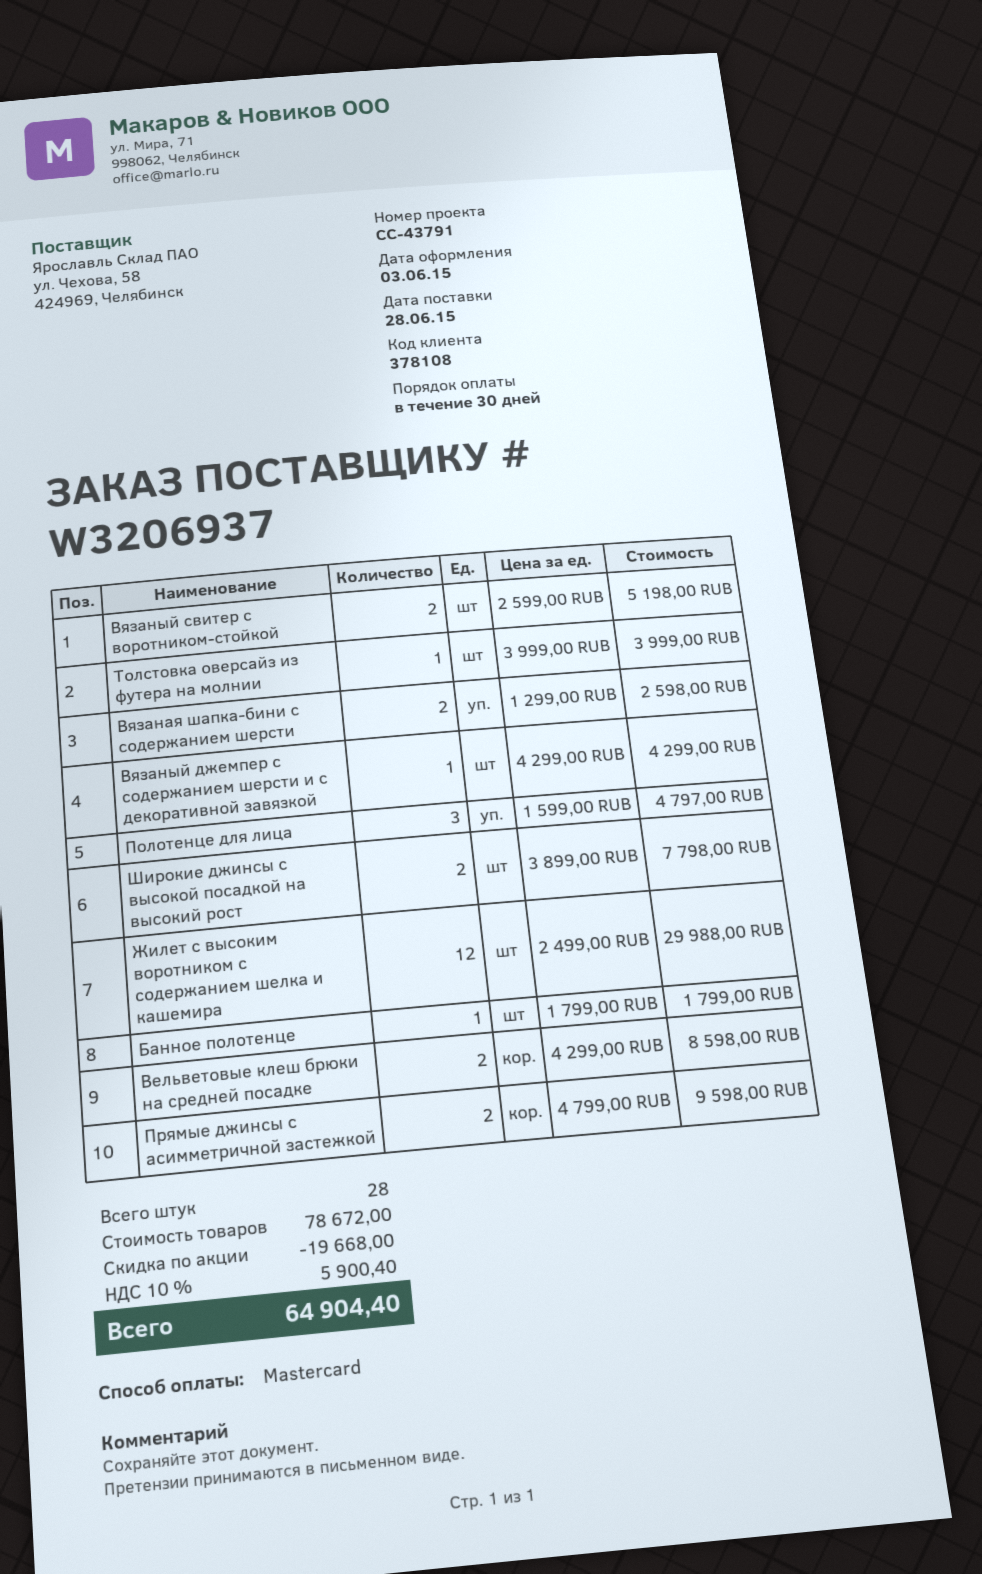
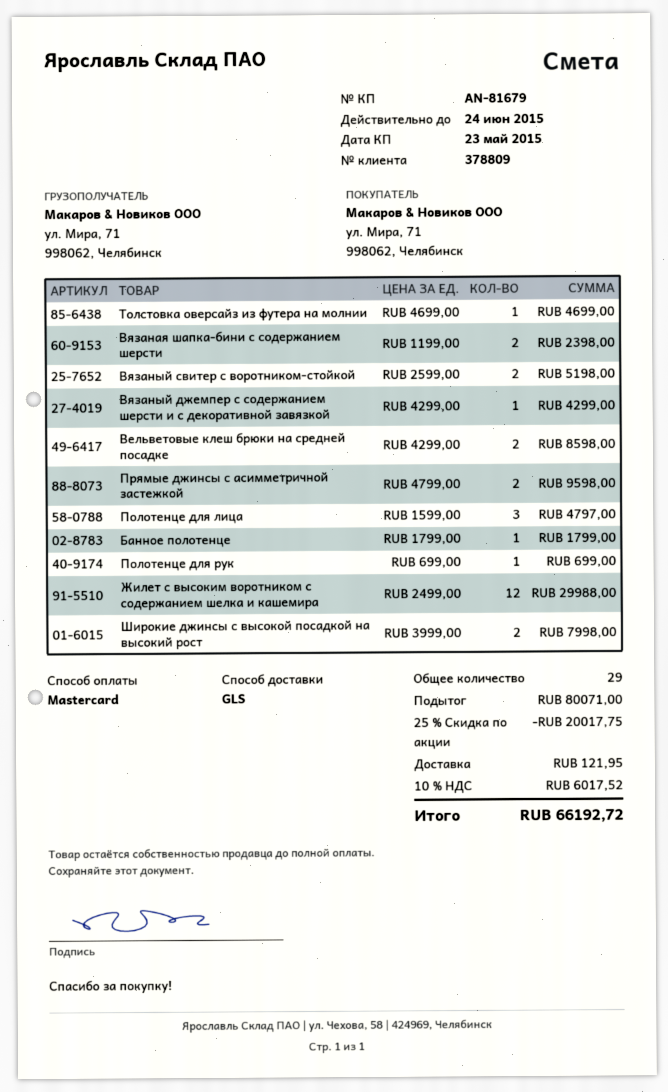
customer number: 378108 -> 378809
Толстовка оверсайз из футера на молнии: 1 x 3999.00 = 3999.00 -> 1 x 4699.00 = 4699.00
Вязаная шапка-бини с содержанием шерсти: 2 x 1299.00 = 2598.00 -> 2 x 1199.00 = 2398.00
Широкие джинсы с высокой посадкой на высокий рост: 2 x 3899.00 = 7798.00 -> 2 x 3999.00 = 7998.00
Полотенце для рук: none -> 1 x 699.00 = 699.00
total quantity: 28 -> 29
subtotal: 78672.00 -> 80071.00
discount: 19668.00 -> 20017.75
shipping: none -> 121.95
tax: 10% = 5900.40 -> 10% = 6017.52
total: 64904.40 -> 66192.72

